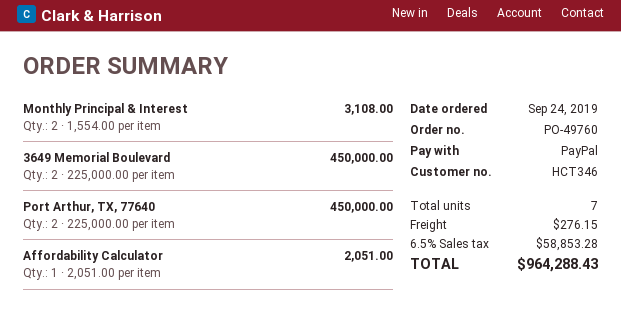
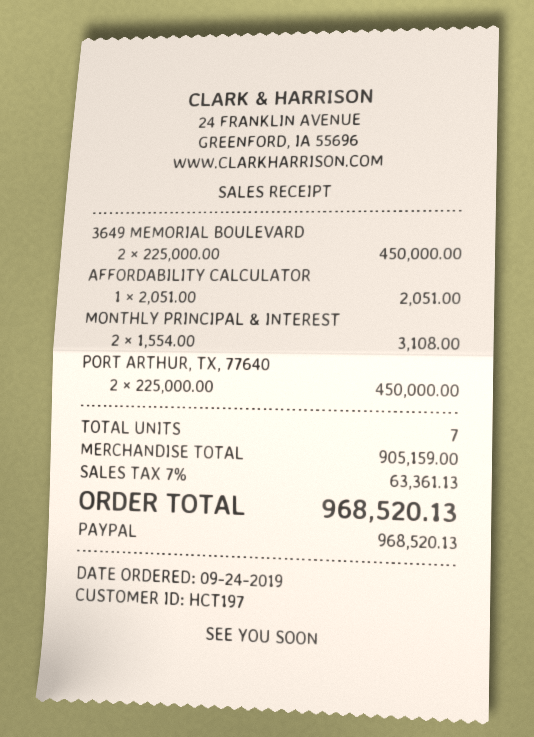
customer number: HCT346 -> HCT197
shipping: 276.15 -> none
tax: 6.5% = 58853.28 -> 7% = 63361.13
total: 964288.43 -> 968520.13

